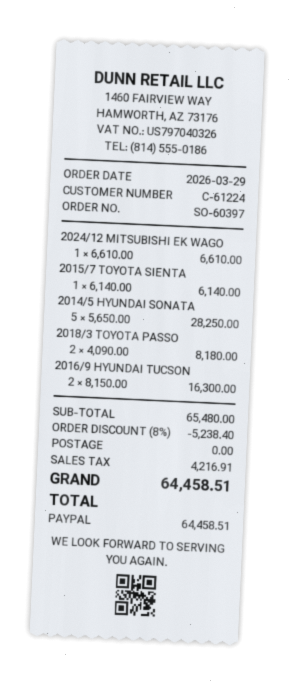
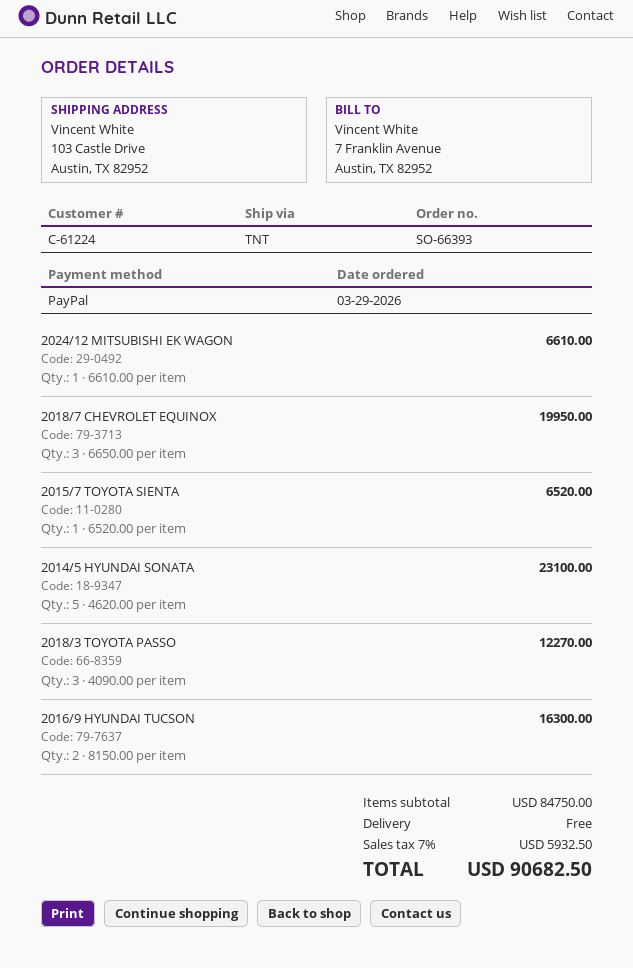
order number: SO-60397 -> SO-66393
2015/7 TOYOTA SIENTA: 1 x 6140.00 = 6140.00 -> 1 x 6520.00 = 6520.00
2014/5 HYUNDAI SONATA: 5 x 5650.00 = 28250.00 -> 5 x 4620.00 = 23100.00
2018/3 TOYOTA PASSO: 2 x 4090.00 = 8180.00 -> 3 x 4090.00 = 12270.00
2018/7 CHEVROLET EQUINOX: none -> 3 x 6650.00 = 19950.00
subtotal: 65480.00 -> 84750.00
discount: 8% = 5238.40 -> none
tax: 4216.91 -> 5932.50
total: 64458.51 -> 90682.50

